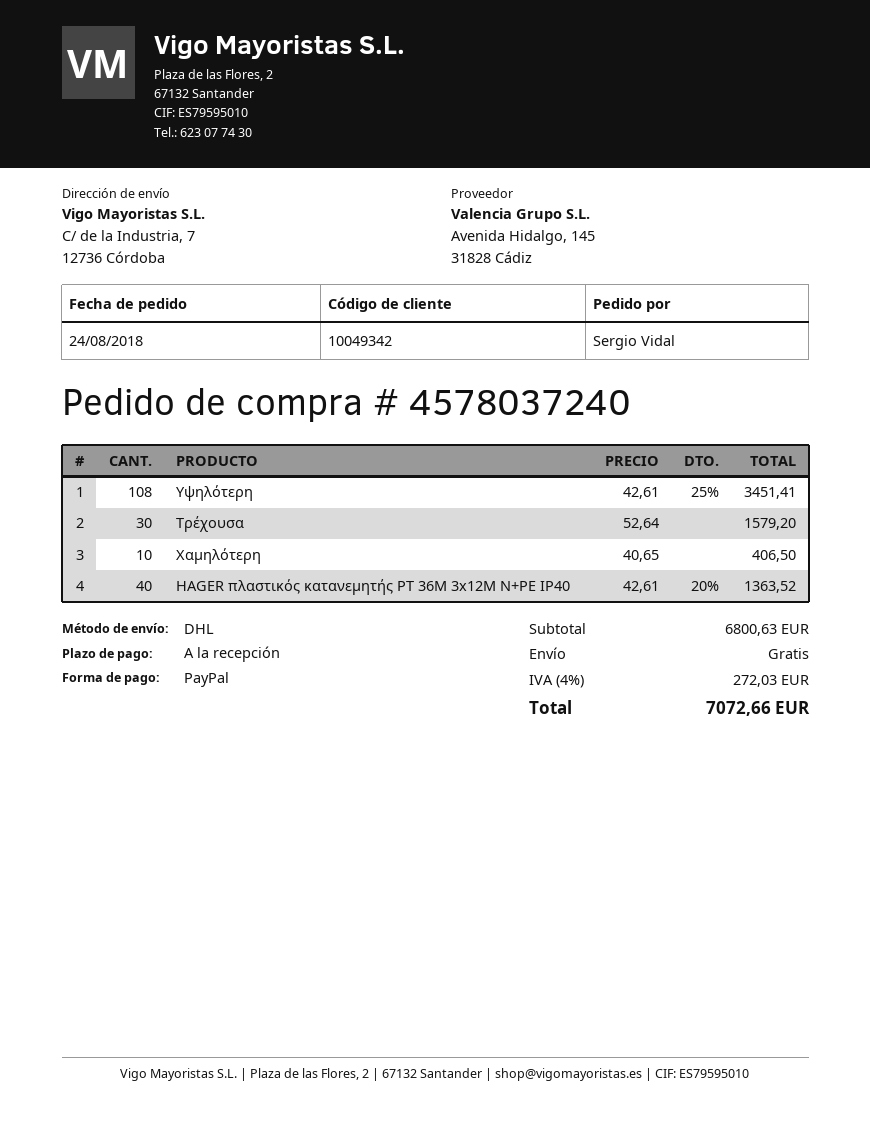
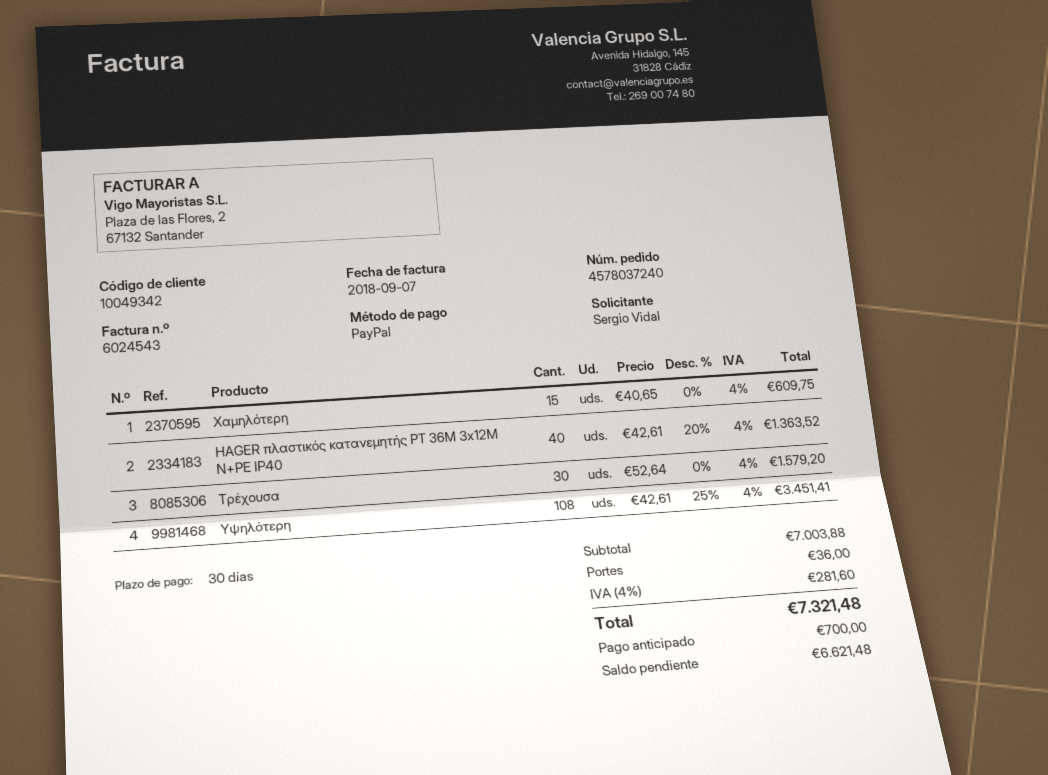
payment terms: on receipt -> 30 days
Χαμηλότερη: 10 x 40.65 = 406.50 -> 15 x 40.65 = 609.75
subtotal: 6800.63 -> 7003.88
shipping: 0.00 -> 36.00
tax: 4% = 272.03 -> 4% = 281.60
total: 7072.66 -> 7321.48

